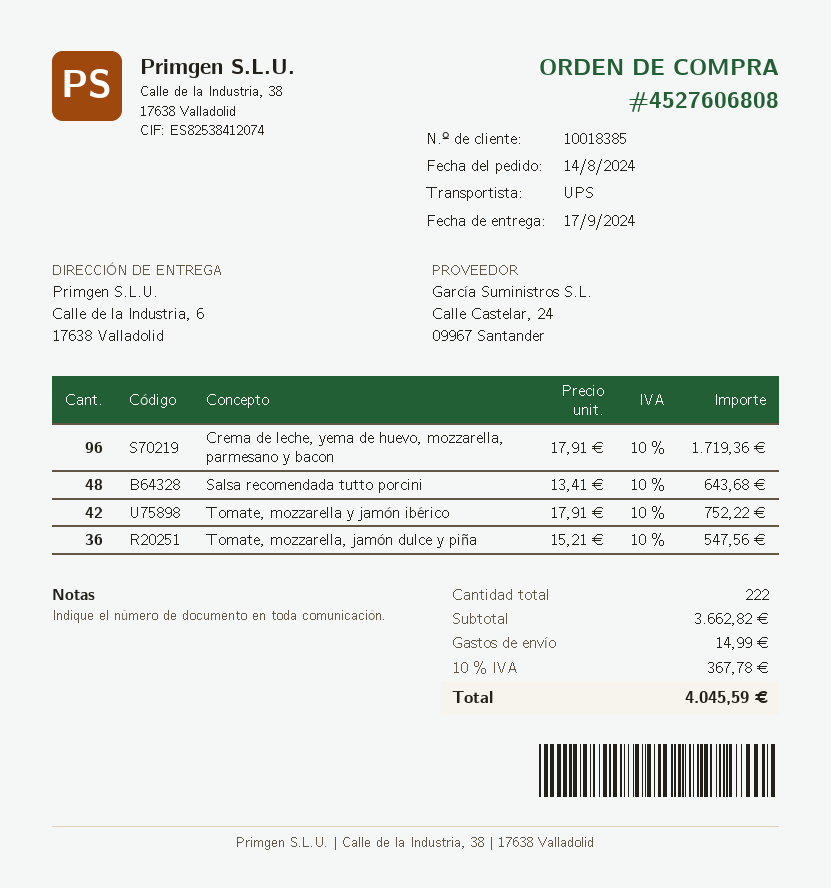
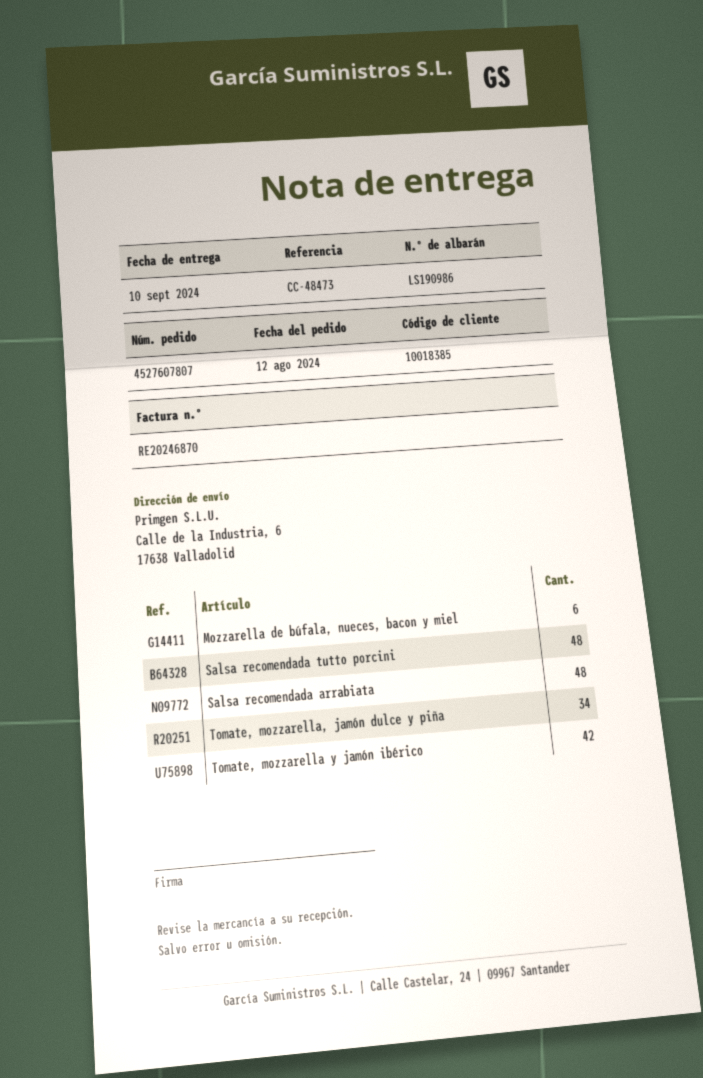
order number: 4527606808 -> 4527607807
order date: 2024-08-14 -> 2024-08-12
delivery date: 2024-09-17 -> 2024-09-10
Crema de leche, yema de huevo, mozzarella, parmesano y bacon: 96 -> none
Tomate, mozzarella, jamón dulce y piña: 36 -> 34
Mozzarella de búfala, nueces, bacon y miel: none -> 6
Salsa recomendada arrabiata: none -> 48

